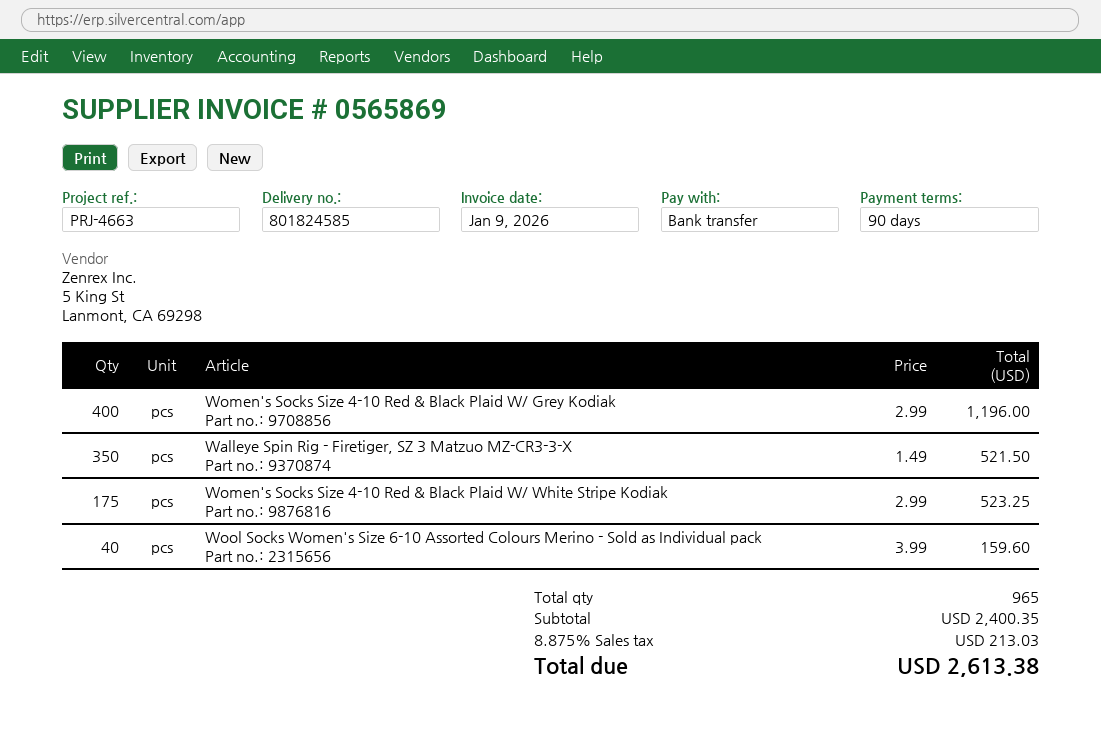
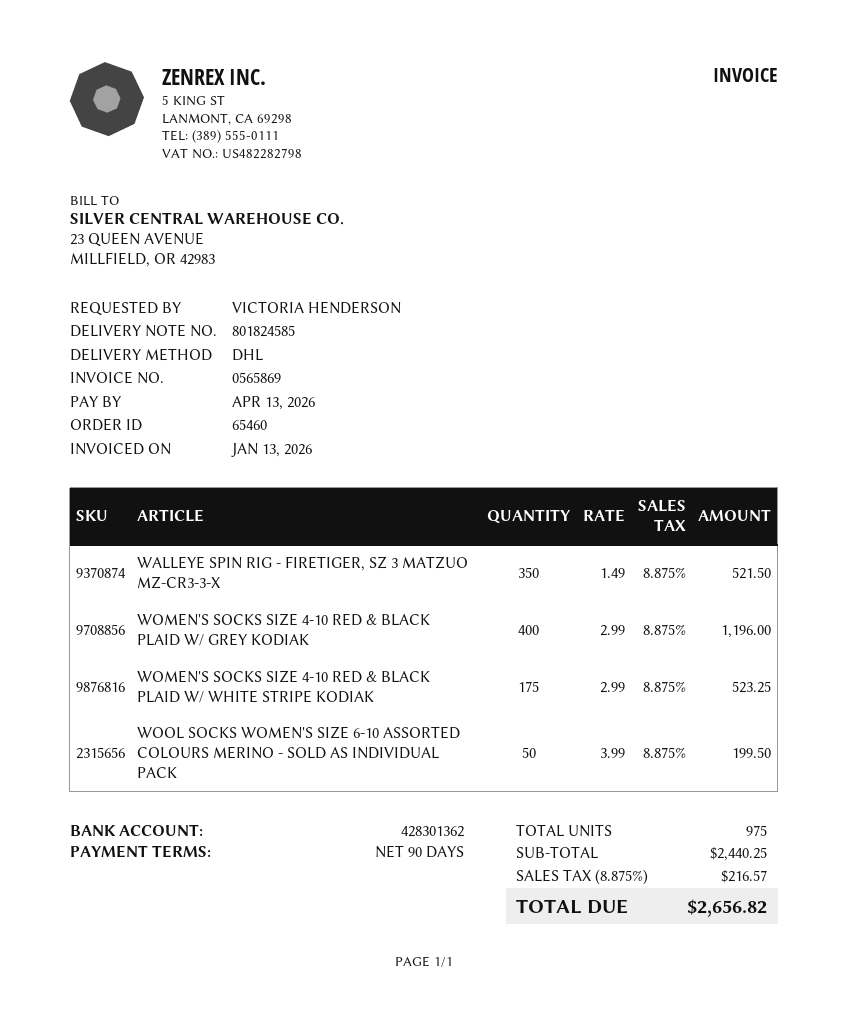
invoice date: 2026-01-09 -> 2026-01-13
Wool Socks Women's Size 6-10 Assorted Colours Merino - Sold as Individual pack: 40 x 3.99 = 159.60 -> 50 x 3.99 = 199.50
total quantity: 965 -> 975
subtotal: 2400.35 -> 2440.25
tax: 8.875% = 213.03 -> 8.875% = 216.57
total: 2613.38 -> 2656.82

